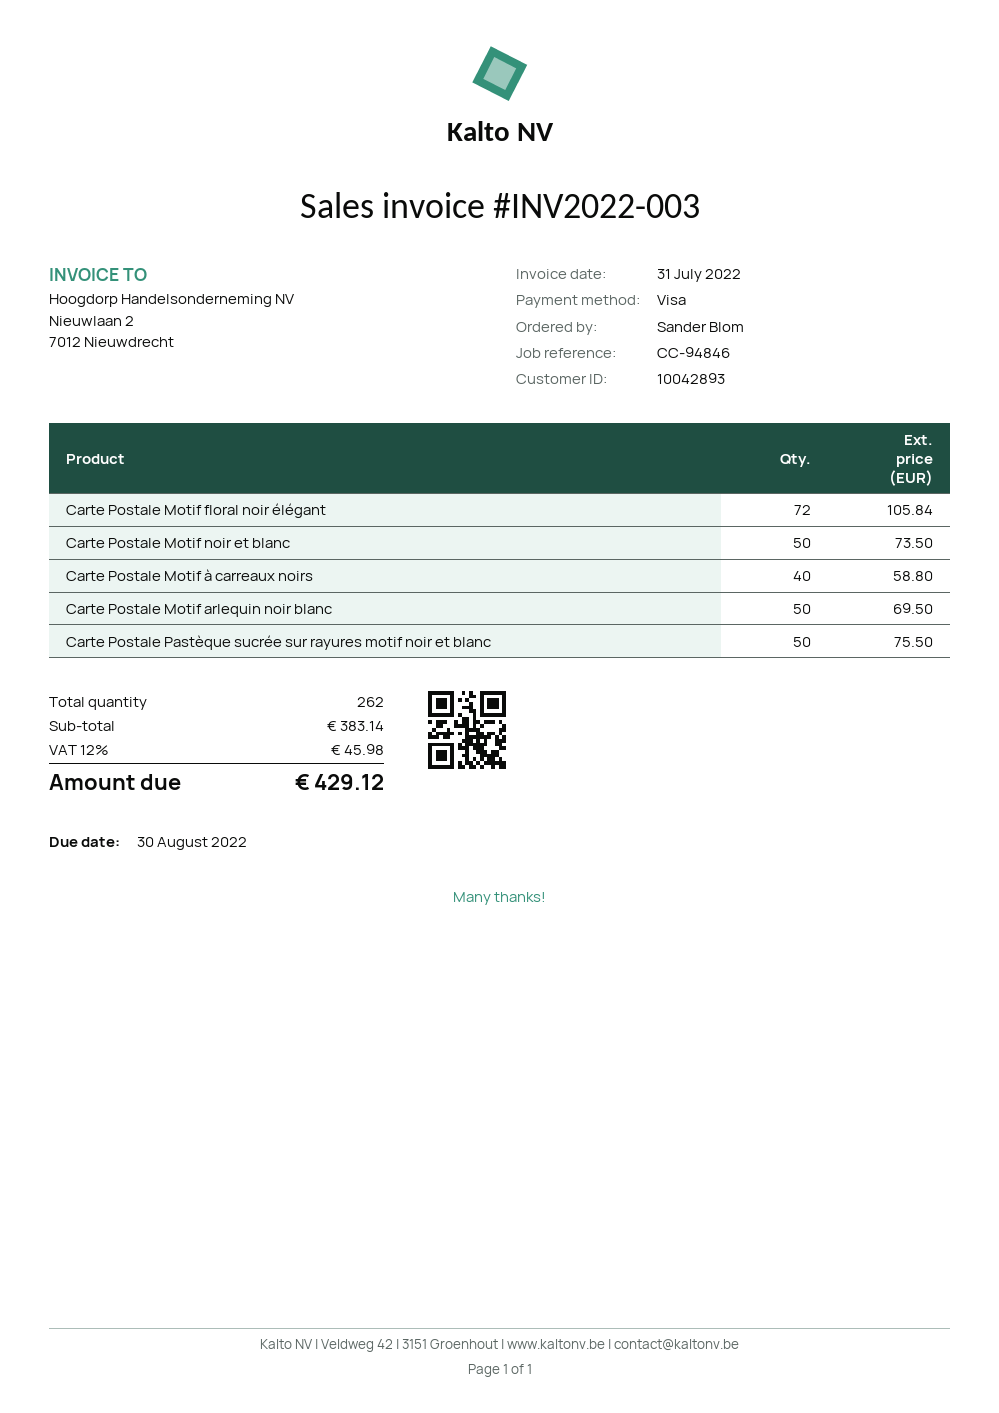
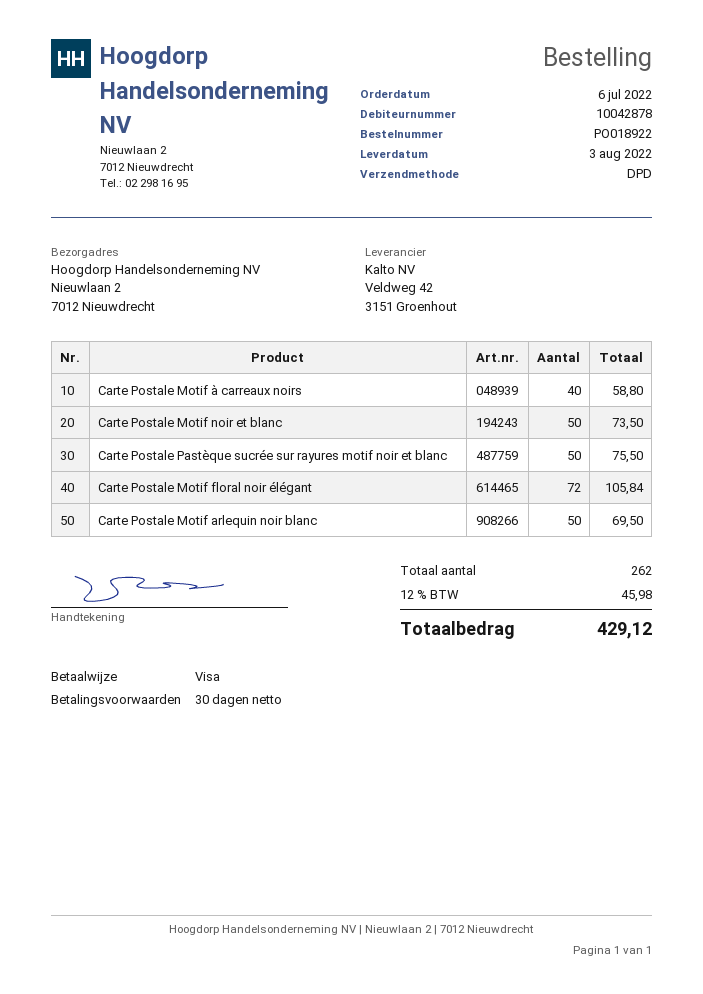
customer number: 10042893 -> 10042878

